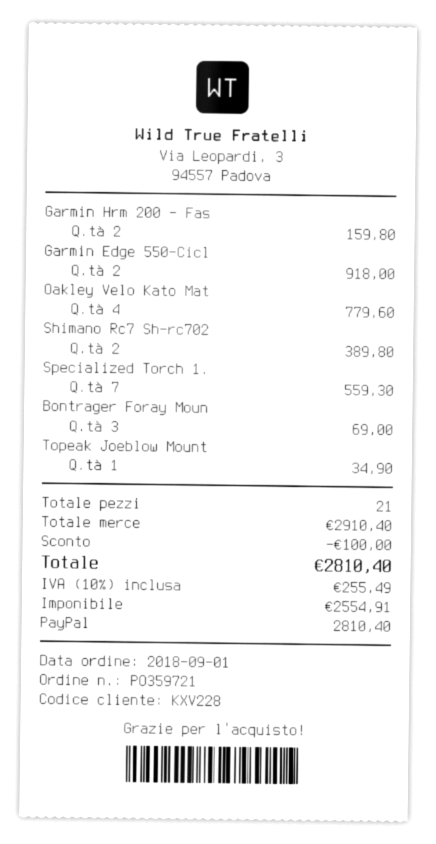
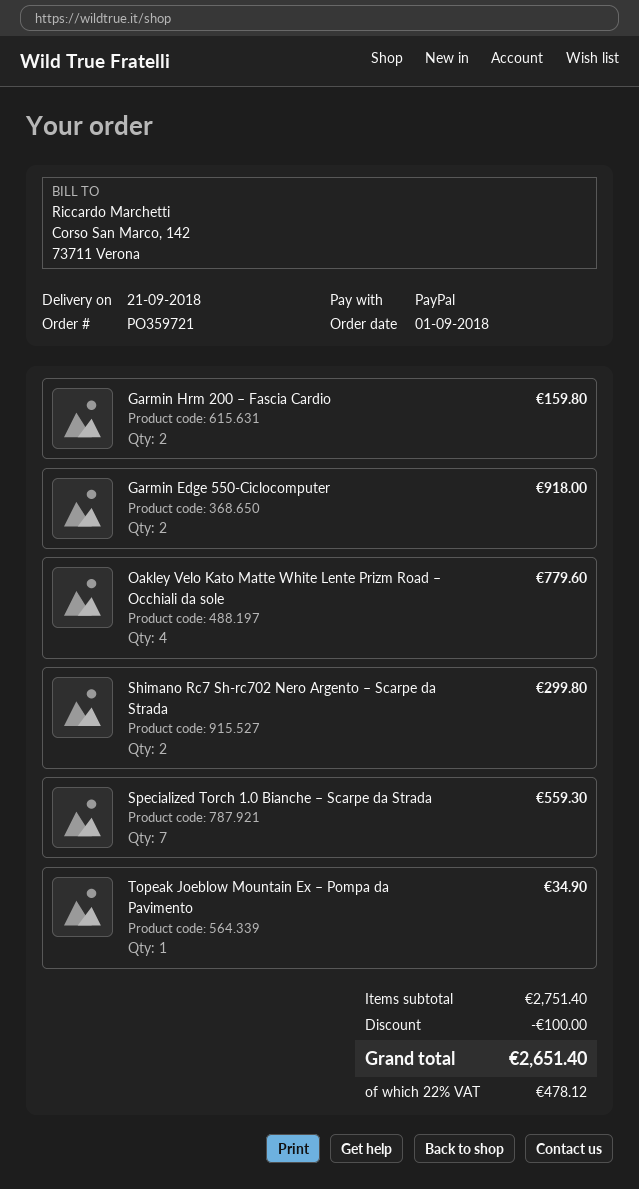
Shimano Rc7 Sh-rc702: 2 for 389.80 -> 2 for 299.80
Bontrager Foray Moun: 3 for 69.00 -> none
subtotal: 2910.40 -> 2751.40
tax: 10% = 255.49 -> 22% = 478.12
total: 2810.40 -> 2651.40

